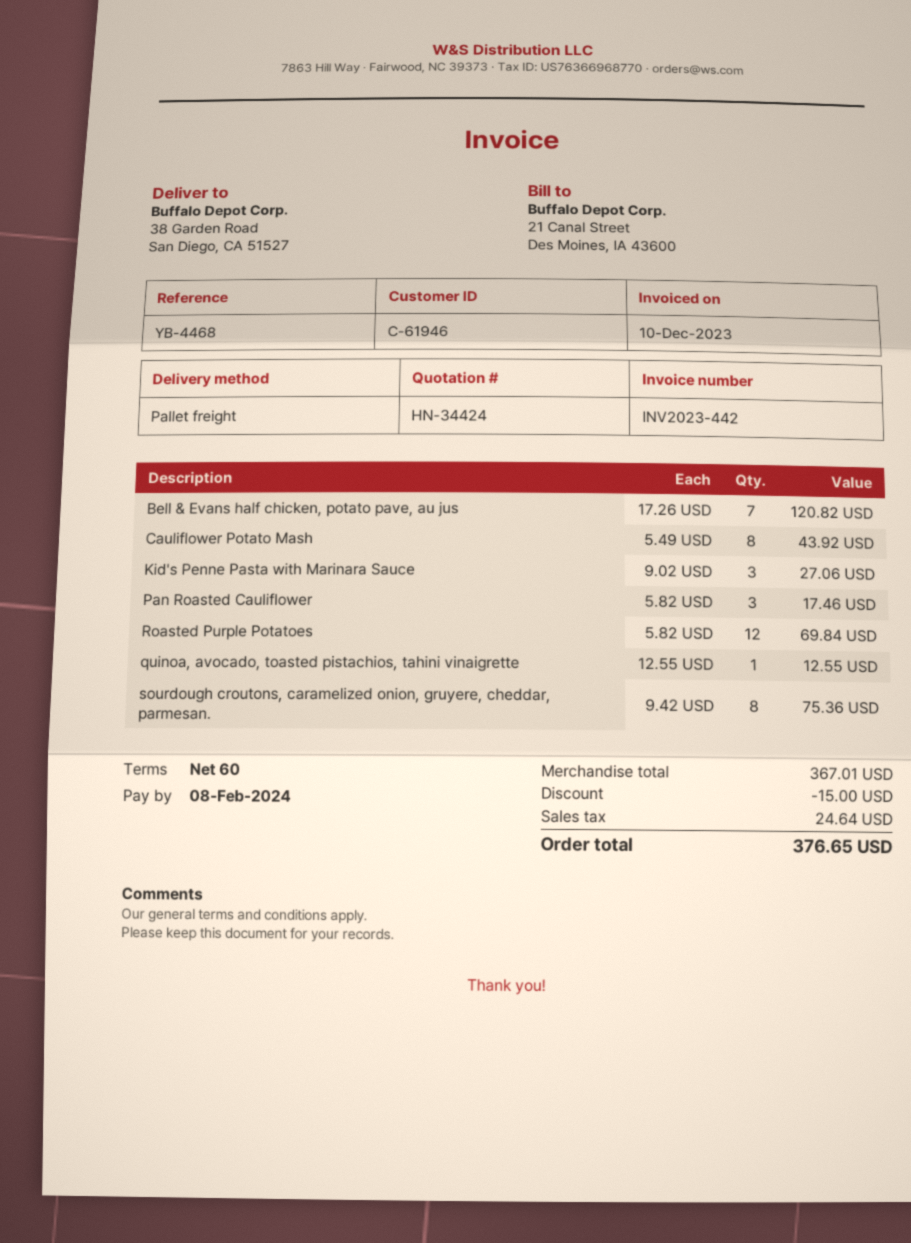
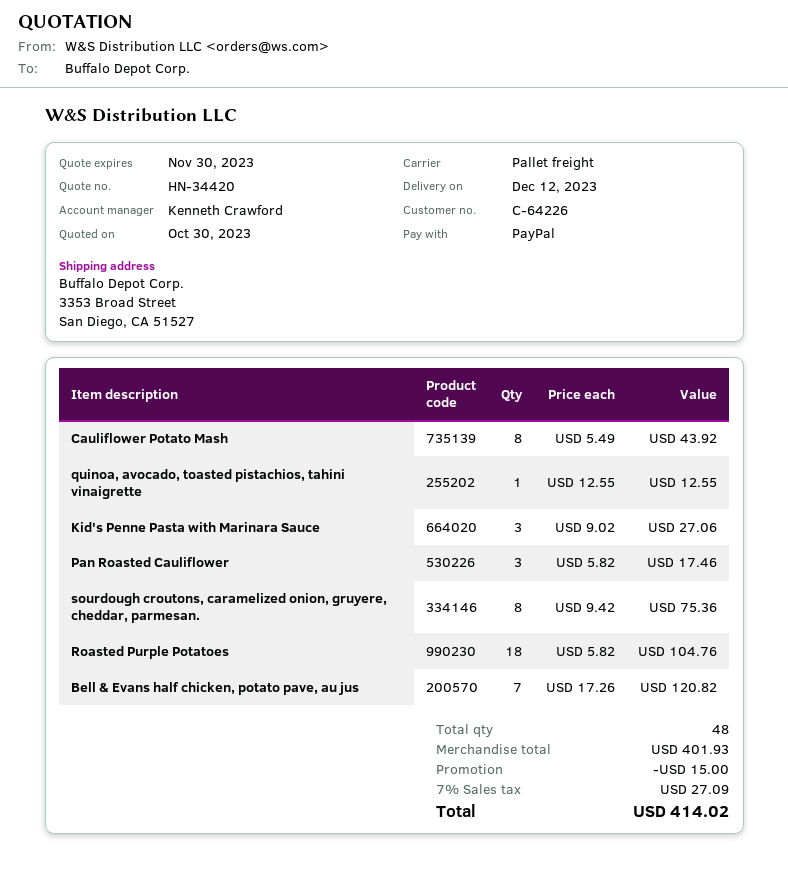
quote number: HN-34424 -> HN-34420
customer number: C-61946 -> C-64226
ship to: 38 Garden Road, San Diego, CA 51527 -> 3353 Broad Street, San Diego, CA 51527
Roasted Purple Potatoes: 12 x 5.82 = 69.84 -> 18 x 5.82 = 104.76
subtotal: 367.01 -> 401.93
tax: 24.64 -> 27.09
total: 376.65 -> 414.02

